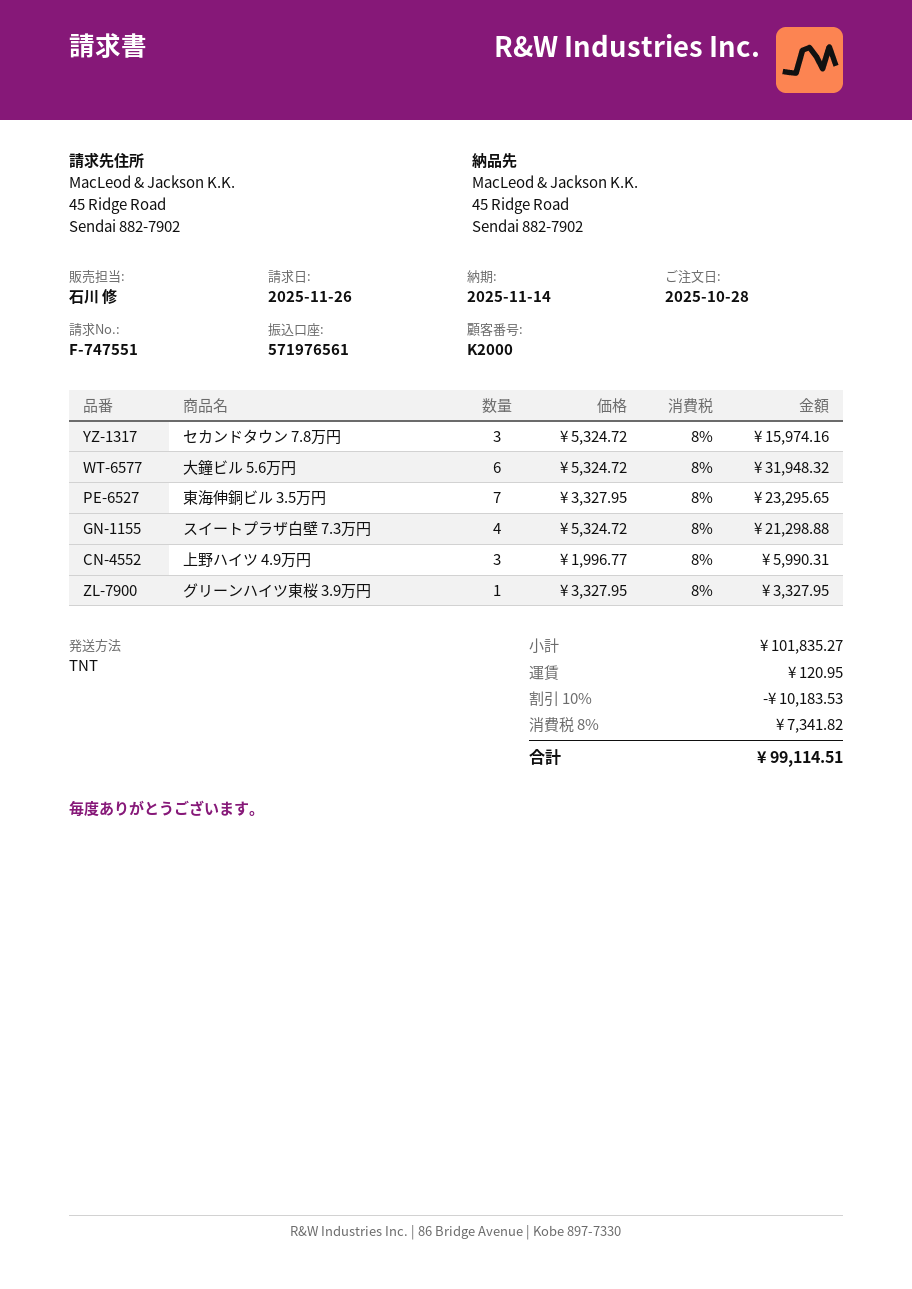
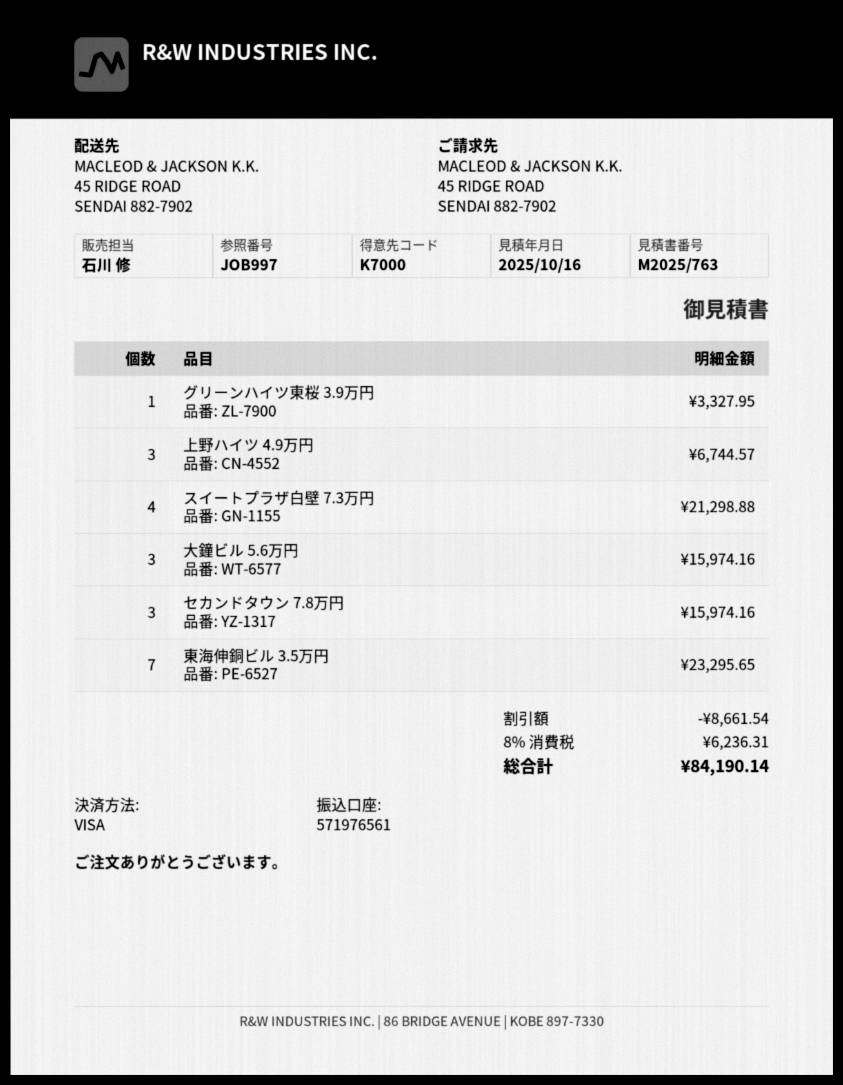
customer number: K2000 -> K7000
大鐘ビル 5.6万円: 6 for 31948.32 -> 3 for 15974.16
上野ハイツ 4.9万円: 3 for 5990.31 -> 3 for 6744.57
discount: 10183.53 -> 8661.54
shipping: 120.95 -> none
tax: 8% = 7341.82 -> 8% = 6236.31
total: 99114.51 -> 84190.14

